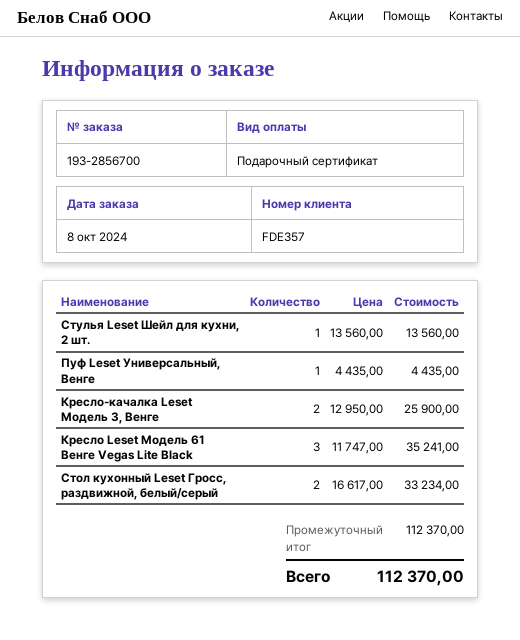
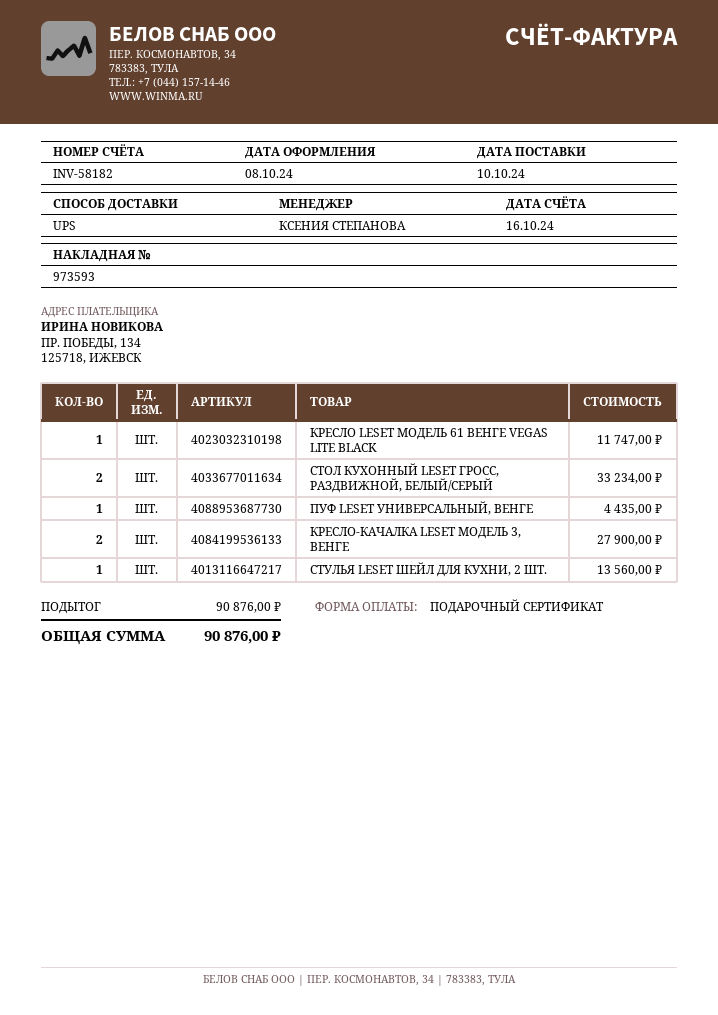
Кресло-качалка Leset Модель 3, Венге: 2 for 25900.00 -> 2 for 27900.00
Кресло Leset Модель 61 Венге Vegas Lite Black: 3 for 35241.00 -> 1 for 11747.00
subtotal: 112370.00 -> 90876.00
total: 112370.00 -> 90876.00

